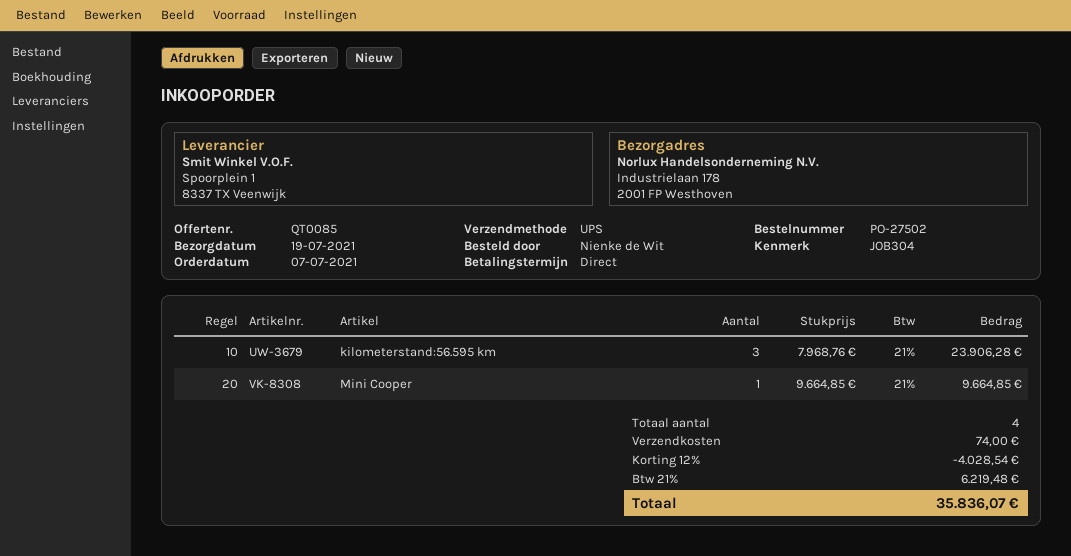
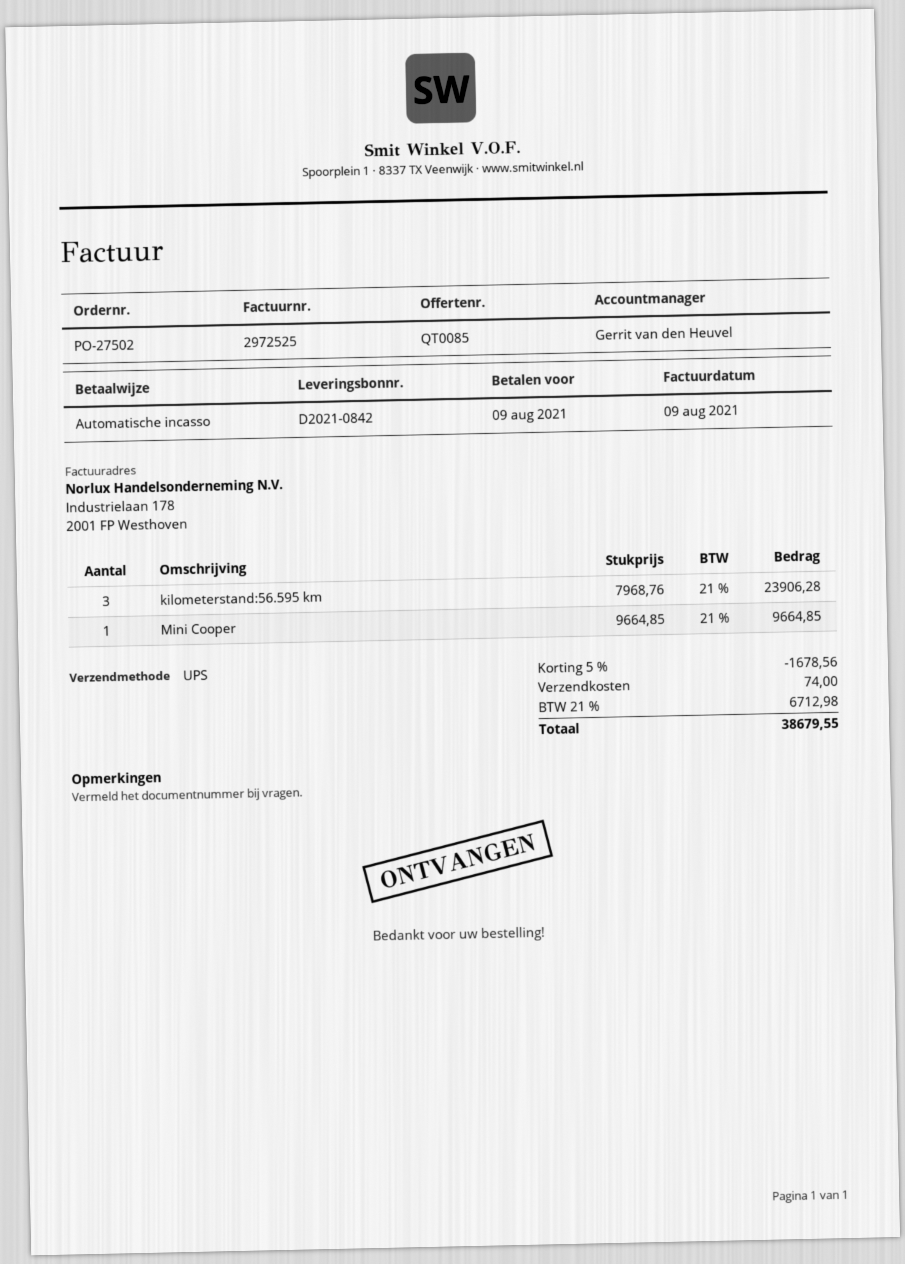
discount: 12% = 4028.54 -> 5% = 1678.56
tax: 21% = 6219.48 -> 21% = 6712.98
total: 35836.07 -> 38679.55

